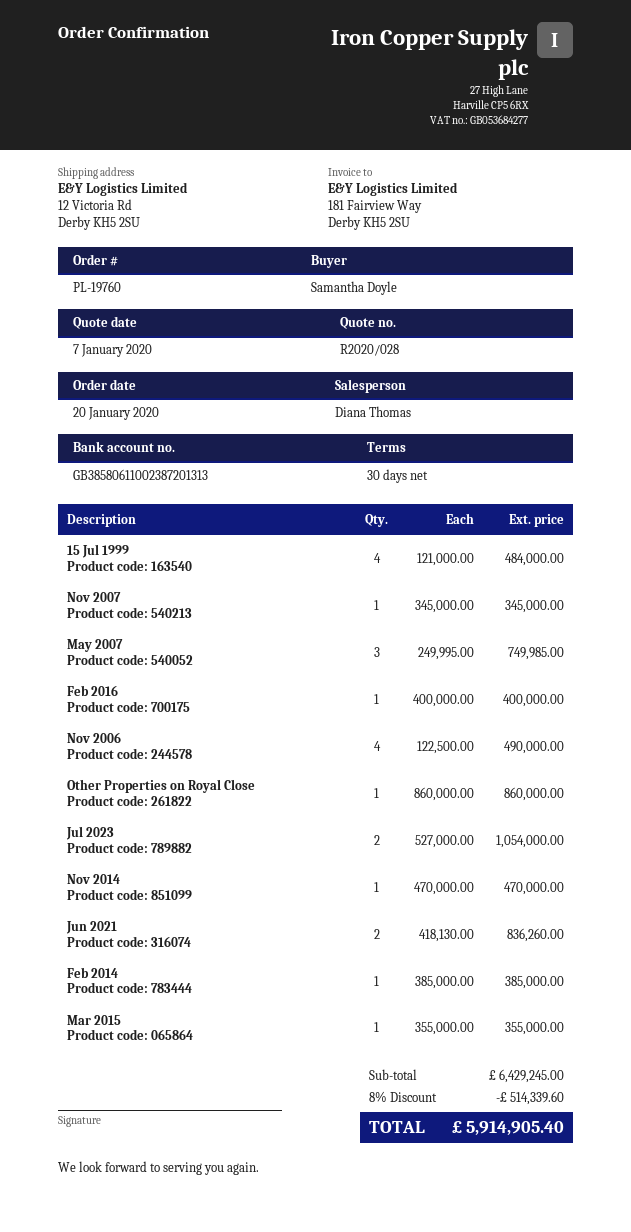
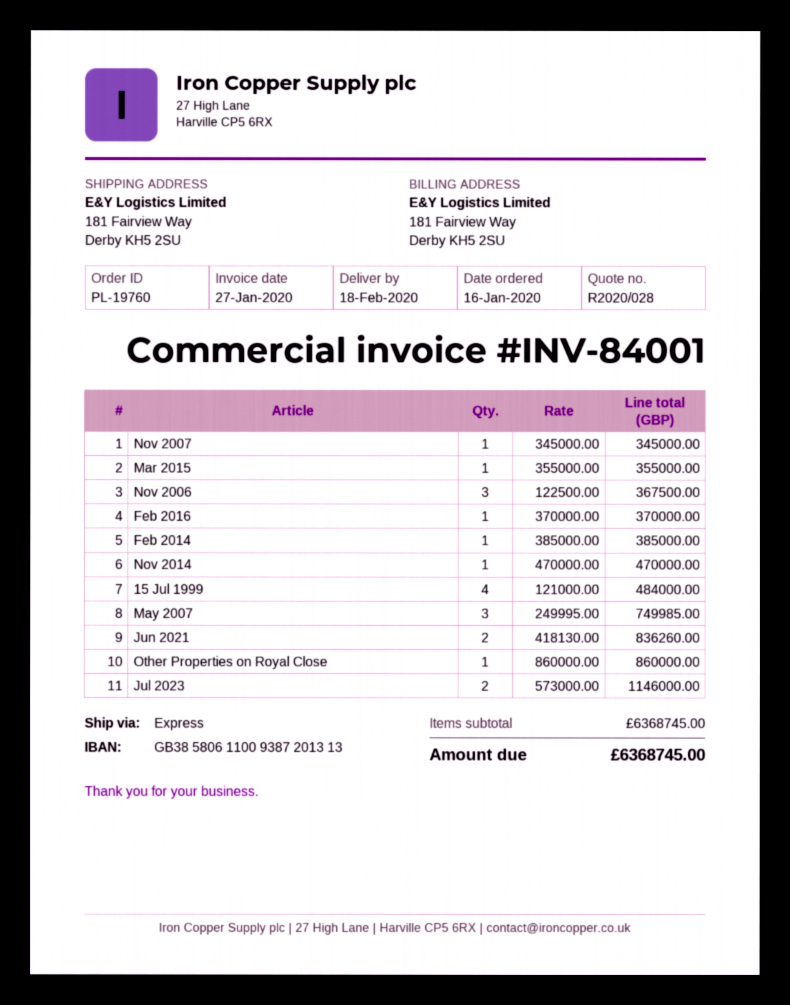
order date: 2020-01-20 -> 2020-01-16
bank account: GB38580611002387201313 -> GB38580611009387201313
ship to: 12 Victoria Rd, Derby KH5 2SU -> 181 Fairview Way, Derby KH5 2SU
Feb 2016: 1 x 400000.00 = 400000.00 -> 1 x 370000.00 = 370000.00
Nov 2006: 4 x 122500.00 = 490000.00 -> 3 x 122500.00 = 367500.00
Jul 2023: 2 x 527000.00 = 1054000.00 -> 2 x 573000.00 = 1146000.00
subtotal: 6429245.00 -> 6368745.00
discount: 8% = 514339.60 -> none
total: 5914905.40 -> 6368745.00

